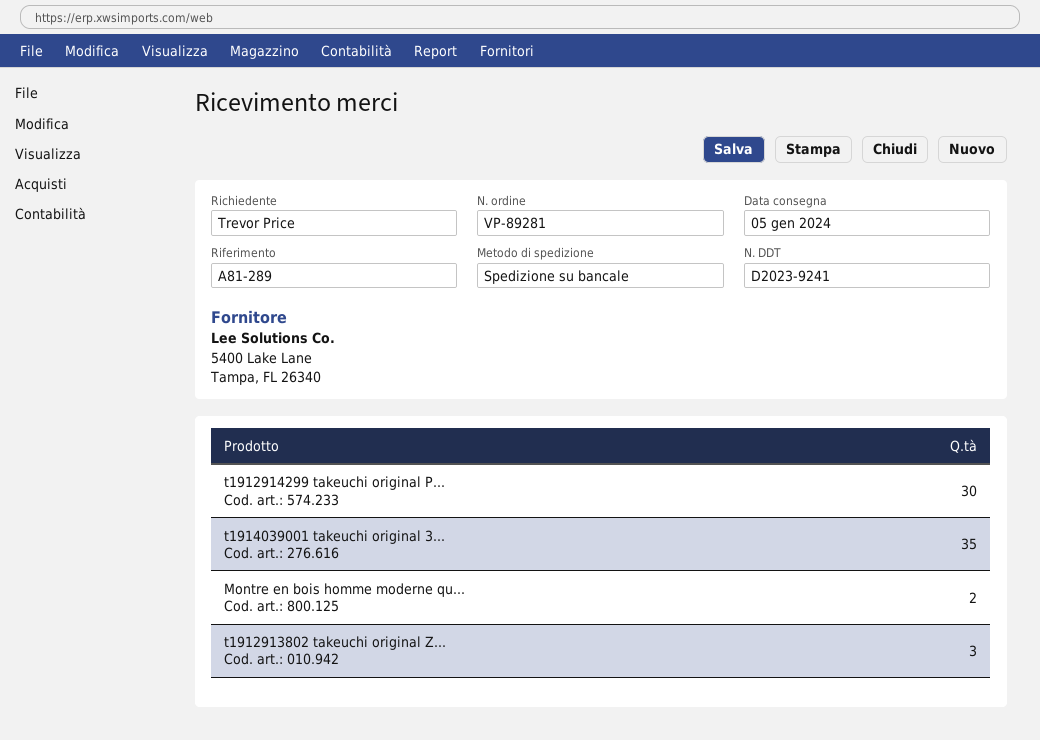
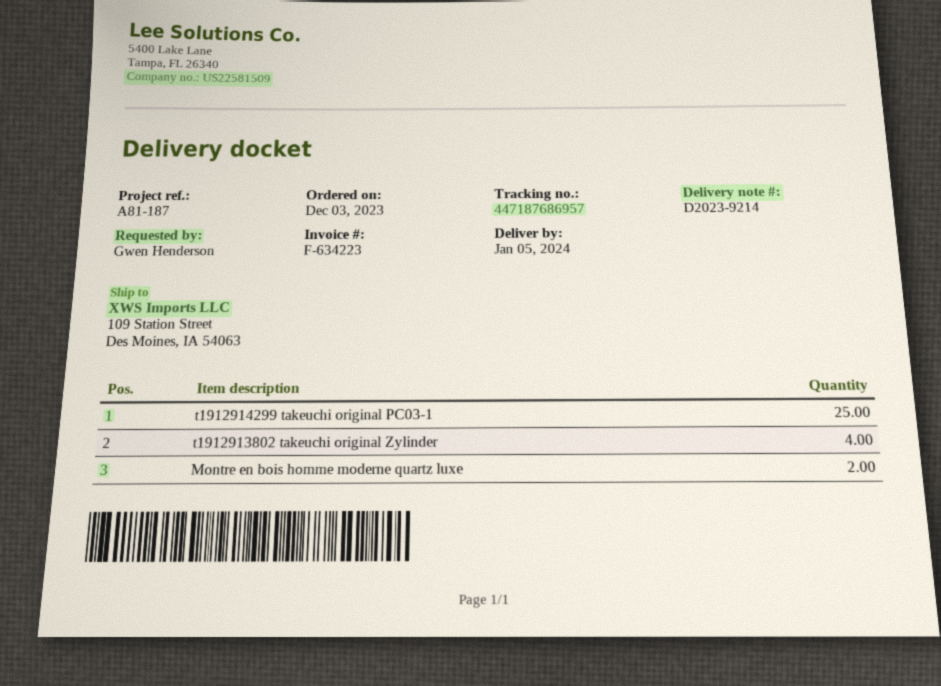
delivery note number: D2023-9241 -> D2023-9214
reference: A81-289 -> A81-187
ordered by: Trevor Price -> Gwen Henderson
t1912914299 takeuchi original P...: 30 -> 25
t1914039001 takeuchi original 3...: 35 -> none
t1912913802 takeuchi original Z...: 3 -> 4

